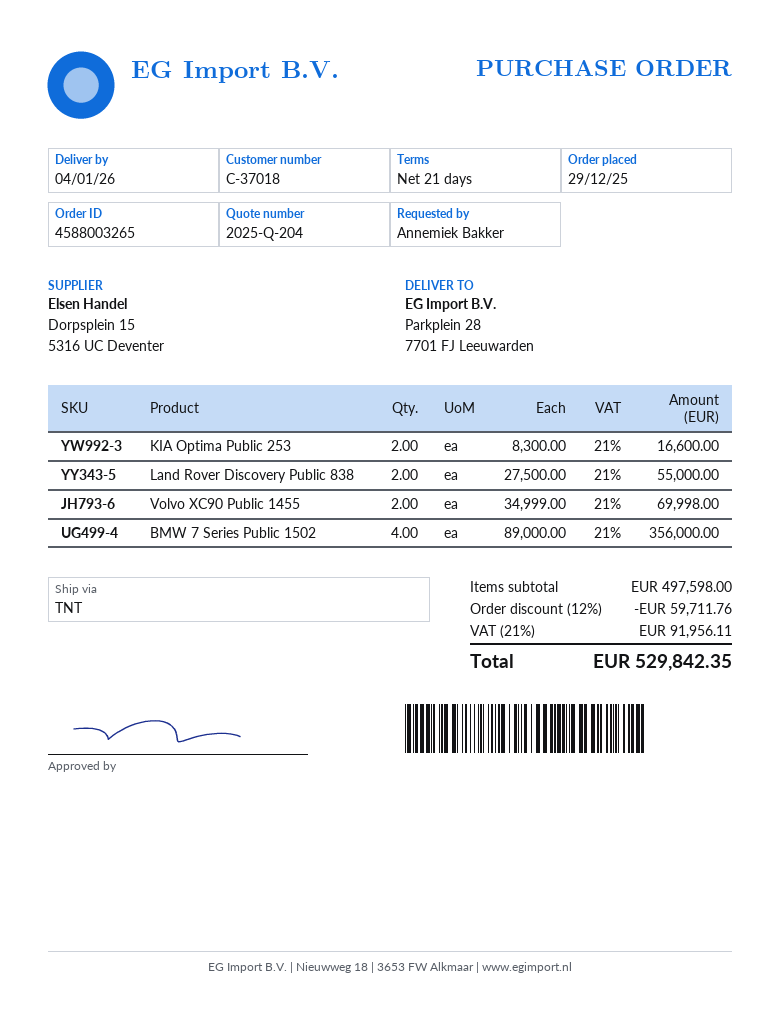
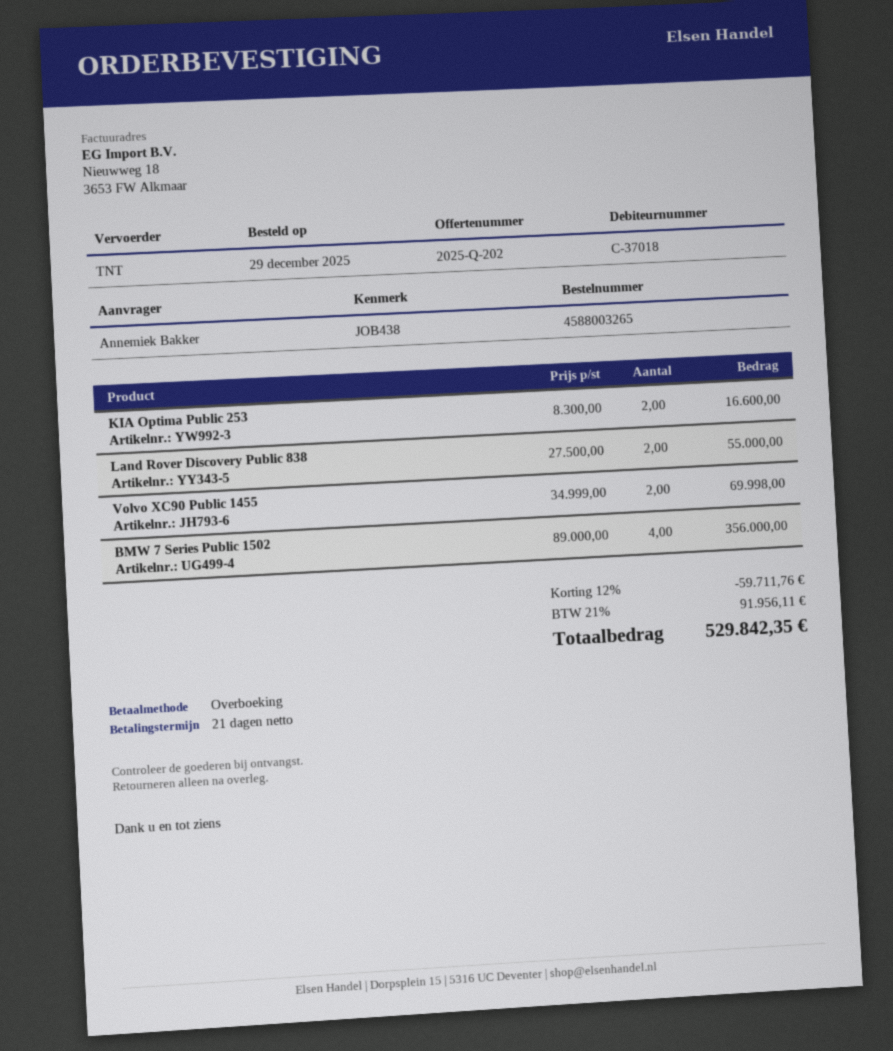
quote number: 2025-Q-204 -> 2025-Q-202

